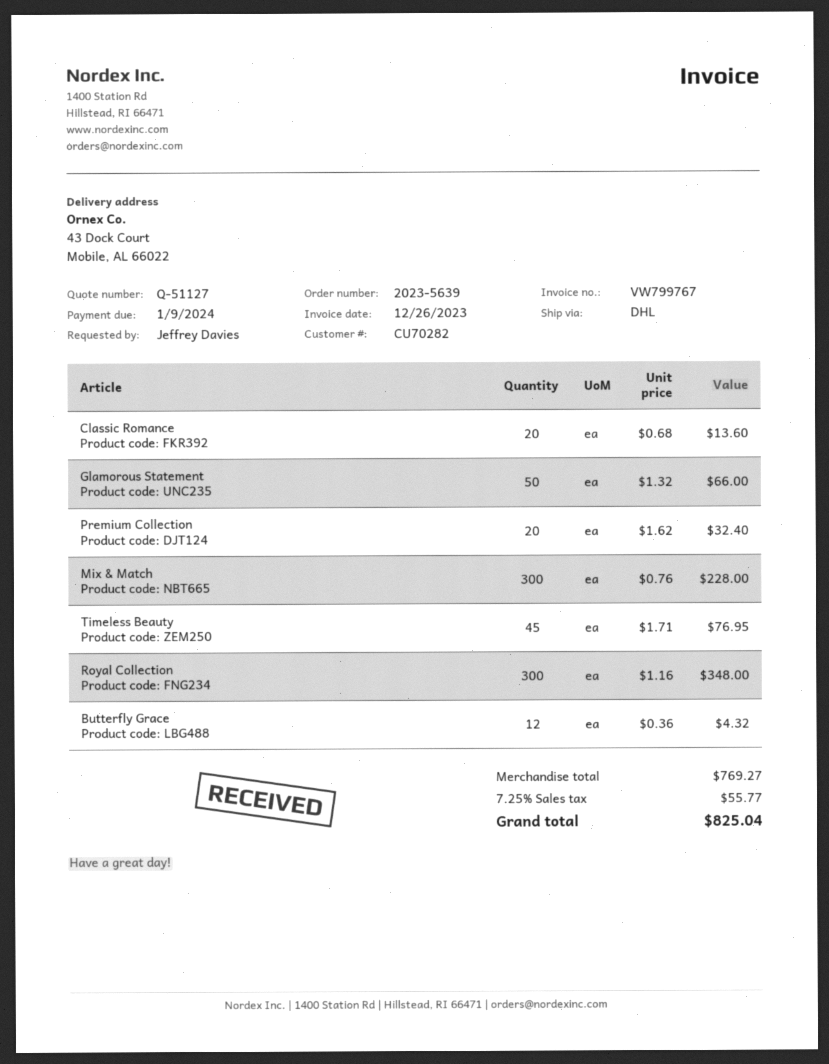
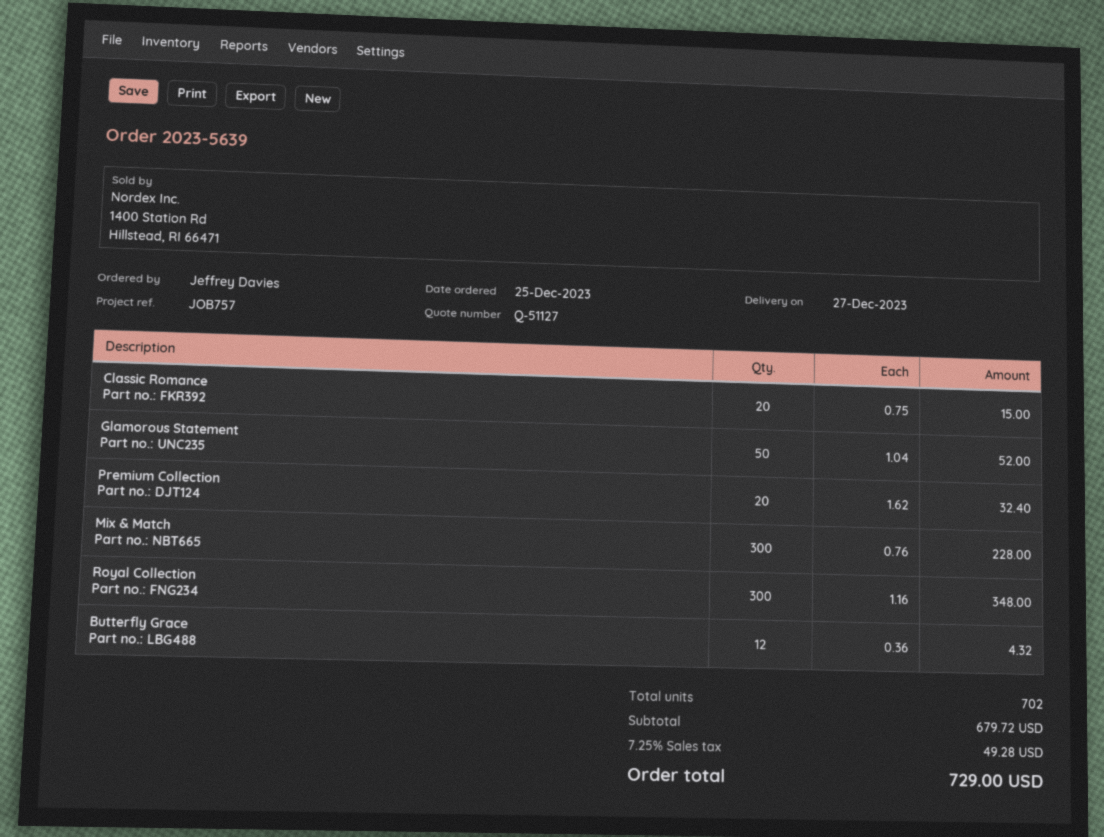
Classic Romance: 20 x 0.68 = 13.60 -> 20 x 0.75 = 15.00
Glamorous Statement: 50 x 1.32 = 66.00 -> 50 x 1.04 = 52.00
Timeless Beauty: 45 x 1.71 = 76.95 -> none
subtotal: 769.27 -> 679.72
tax: 7.25% = 55.77 -> 7.25% = 49.28
total: 825.04 -> 729.00

